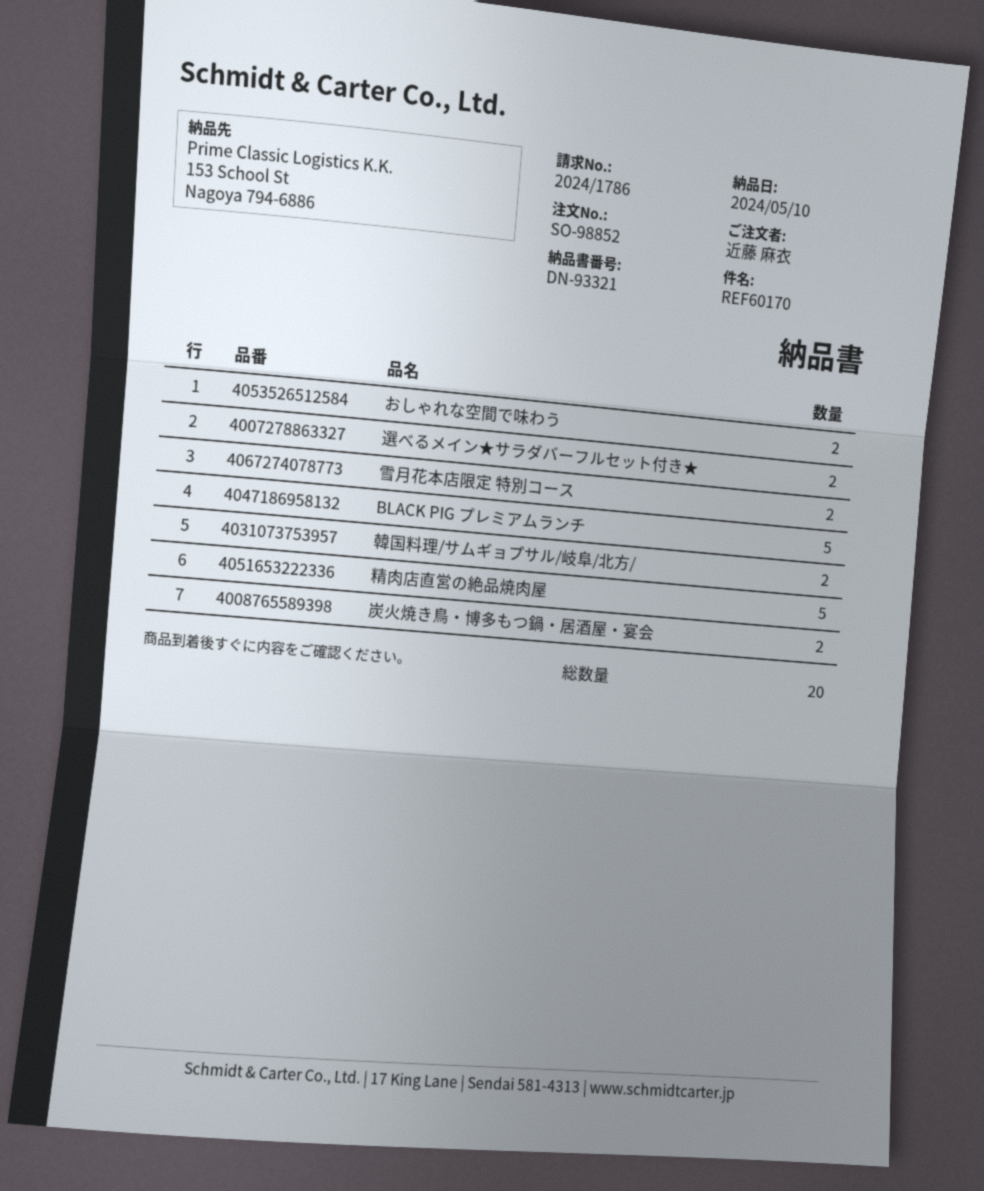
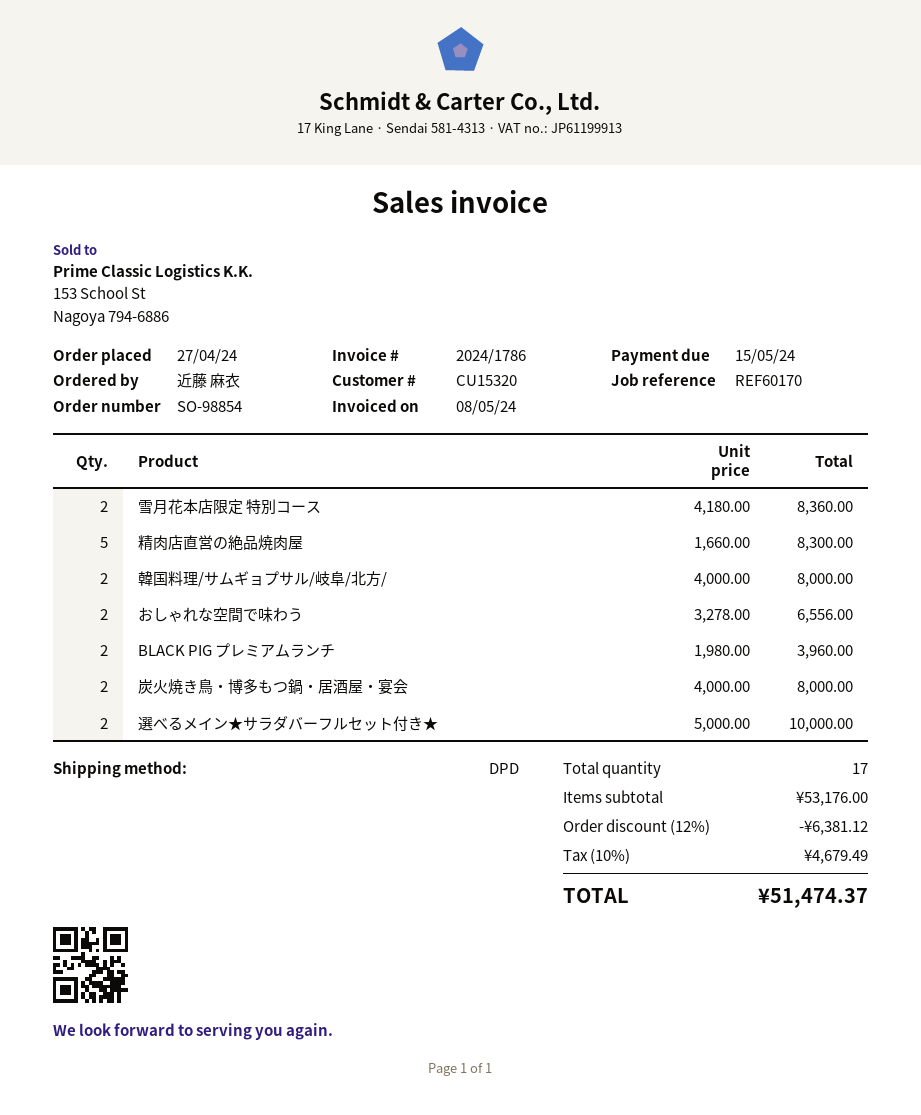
order number: SO-98852 -> SO-98854
BLACK PIG プレミアムランチ: 5 -> 2
total quantity: 20 -> 17

